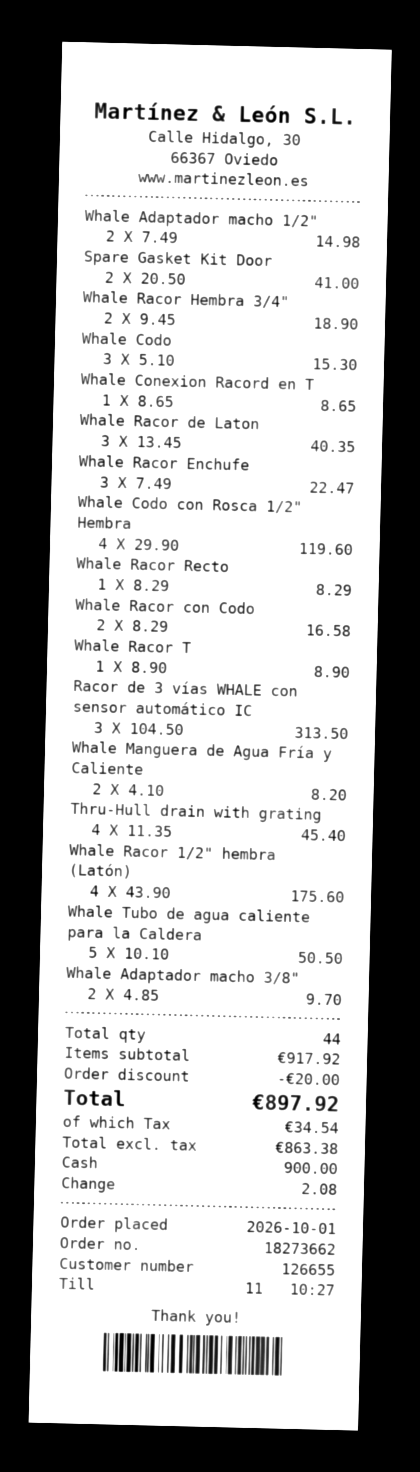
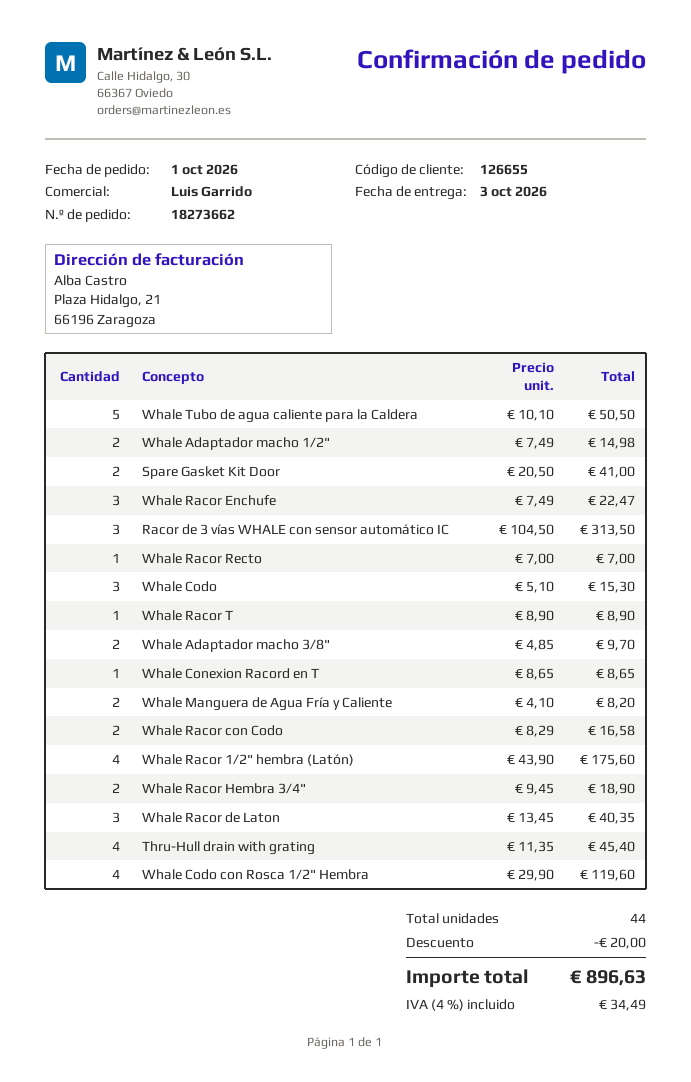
Whale Racor Recto: 1 x 8.29 = 8.29 -> 1 x 7.00 = 7.00
tax: 34.54 -> 34.49
total: 897.92 -> 896.63

